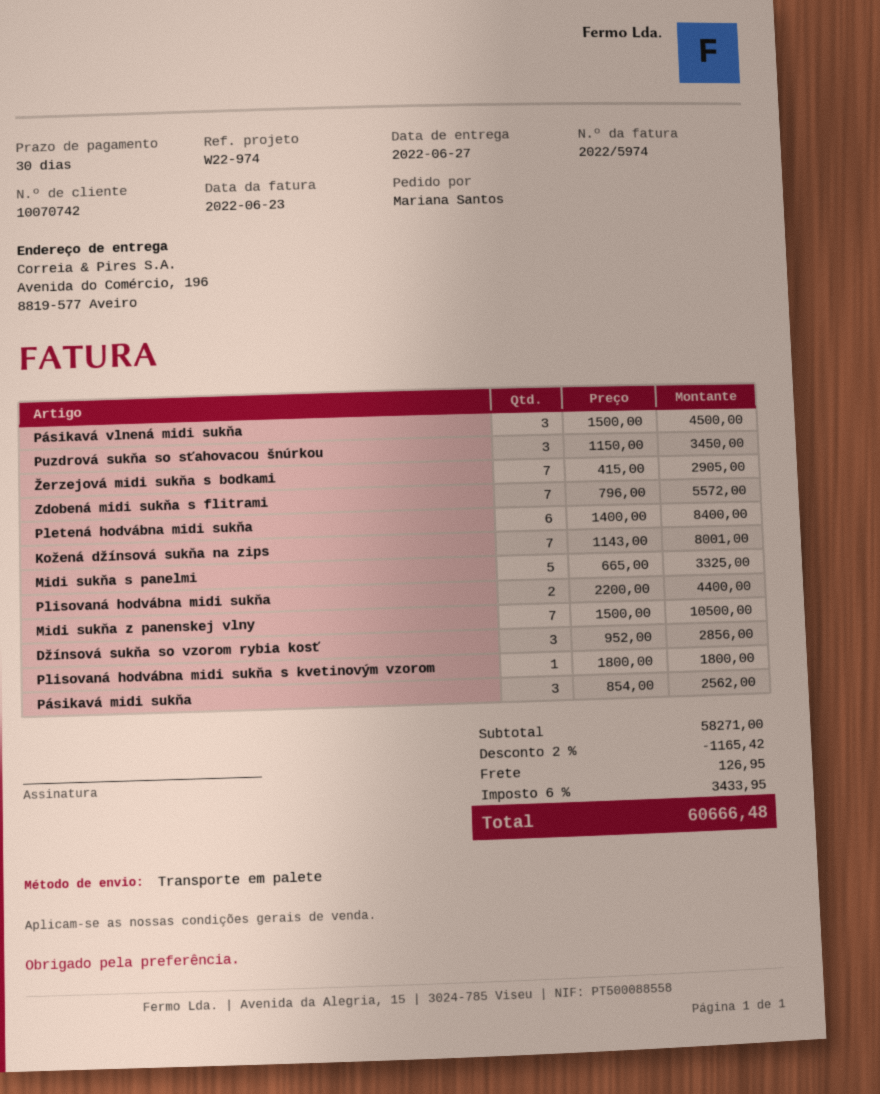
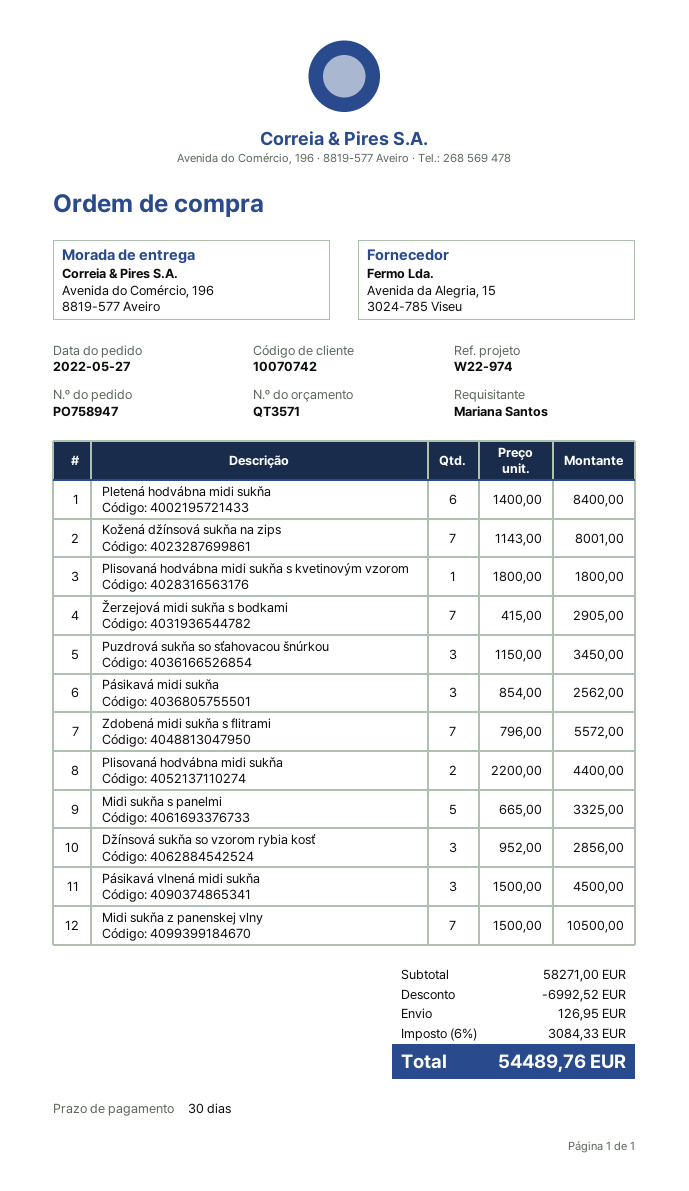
discount: 1165.42 -> 6992.52
tax: 6% = 3433.95 -> 6% = 3084.33
total: 60666.48 -> 54489.76

